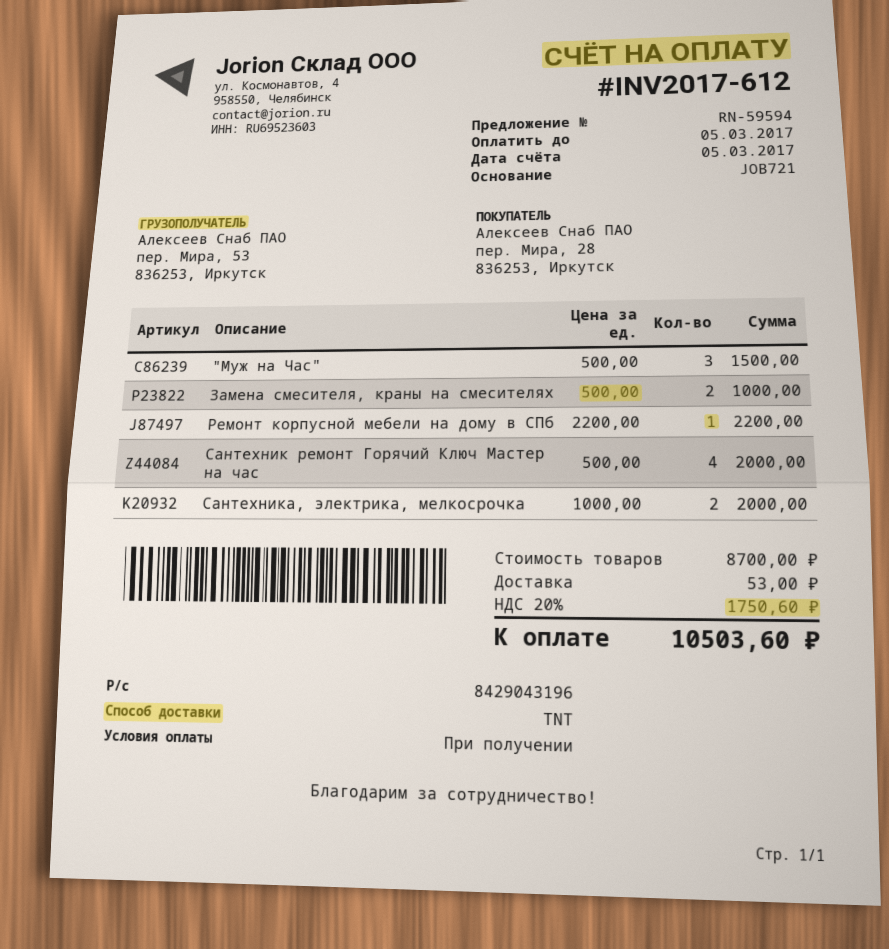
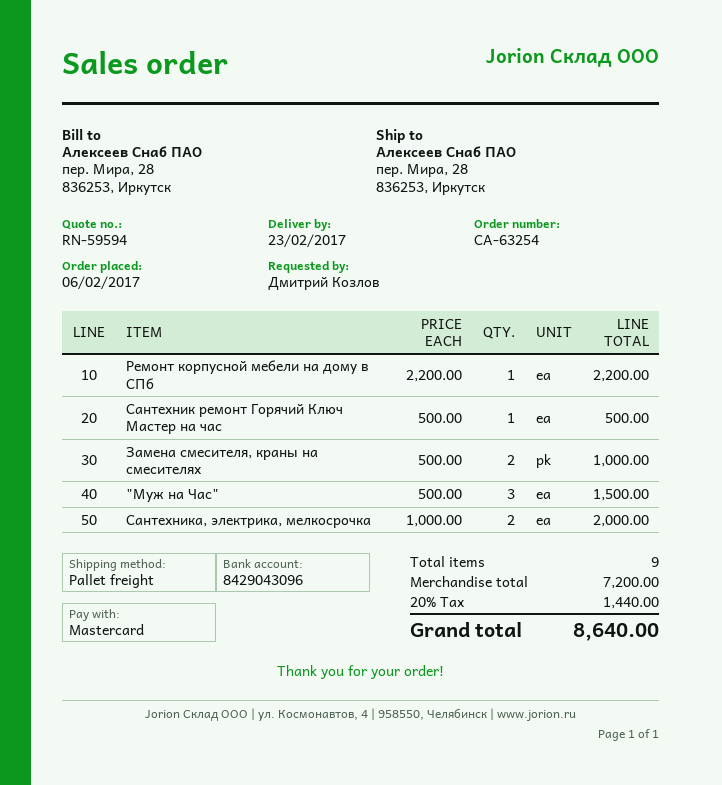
bank account: 8429043196 -> 8429043096
shipping method: TNT -> pallet freight
ship to: пер. Мира, 53, 836253, Иркутск -> пер. Мира, 28, 836253, Иркутск
Сантехник ремонт Горячий Ключ Мастер на час: 4 x 500.00 = 2000.00 -> 1 x 500.00 = 500.00
subtotal: 8700.00 -> 7200.00
shipping: 53.00 -> none
tax: 20% = 1750.60 -> 20% = 1440.00
total: 10503.60 -> 8640.00

